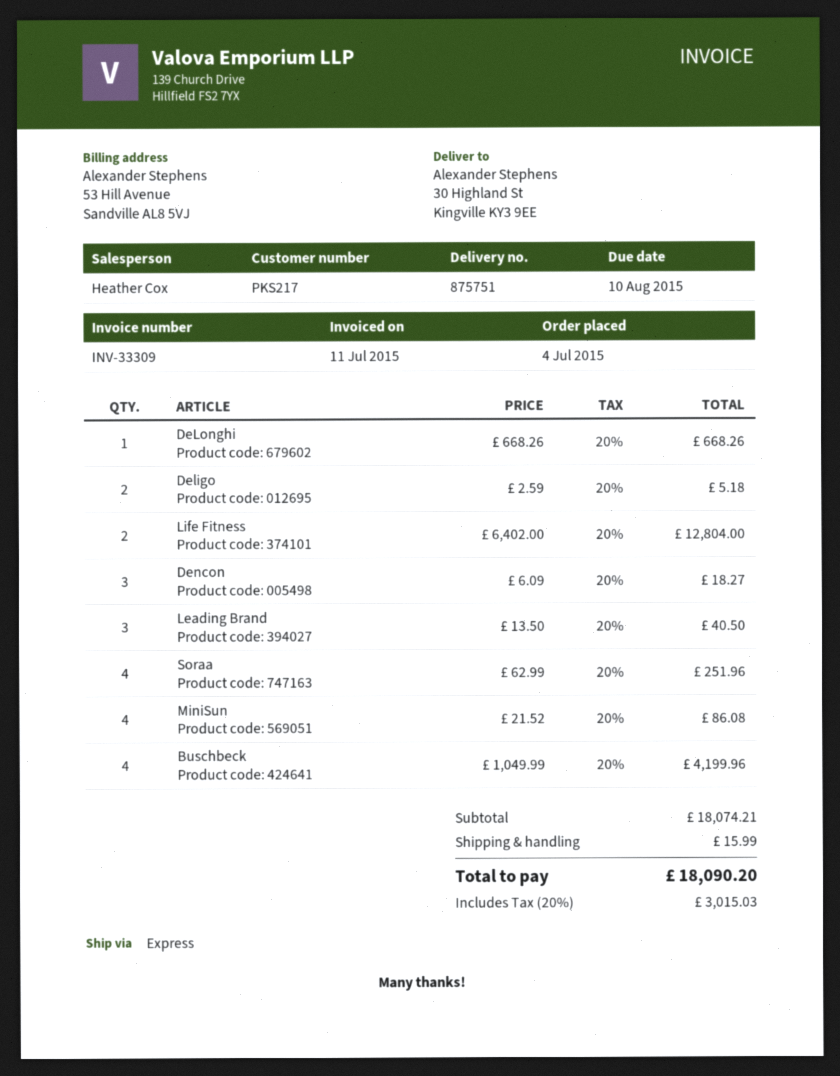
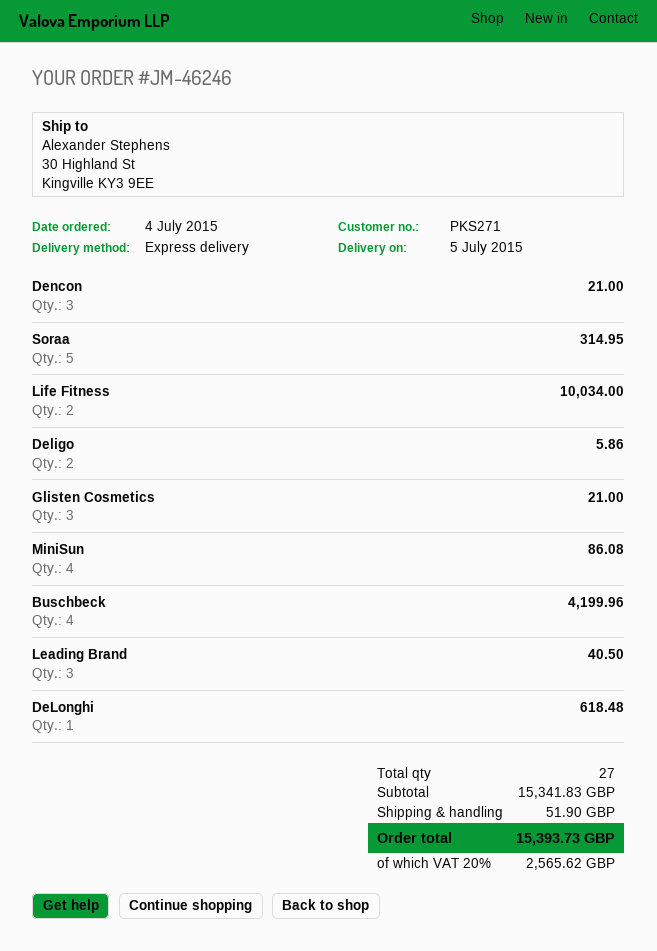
customer number: PKS217 -> PKS271
DeLonghi: 1 for 668.26 -> 1 for 618.48
Deligo: 2 for 5.18 -> 2 for 5.86
Life Fitness: 2 for 12804.00 -> 2 for 10034.00
Dencon: 3 for 18.27 -> 3 for 21.00
Soraa: 4 for 251.96 -> 5 for 314.95
Glisten Cosmetics: none -> 3 for 21.00
subtotal: 18074.21 -> 15341.83
shipping: 15.99 -> 51.90
tax: 20% = 3015.03 -> 20% = 2565.62
total: 18090.20 -> 15393.73

